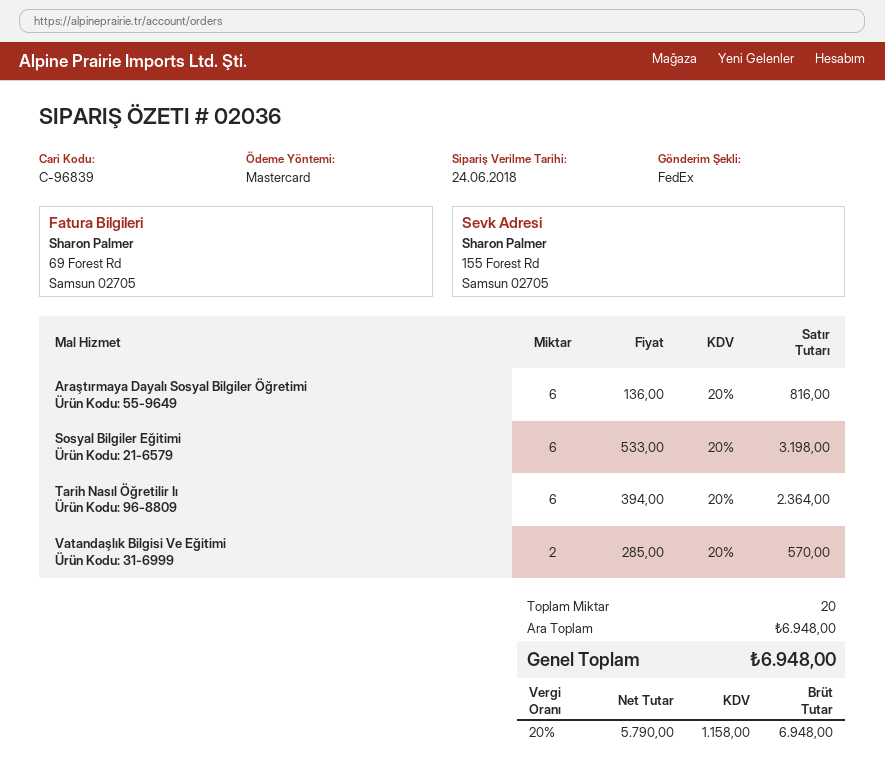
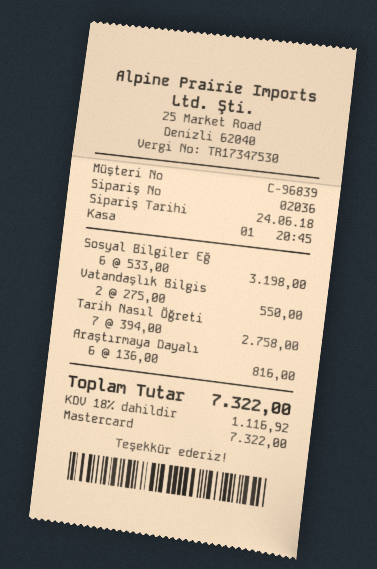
Tarih Nasıl Öğretilir Iı: 6 x 394.00 = 2364.00 -> 7 x 394.00 = 2758.00
Vatandaşlık Bilgisi Ve Eğitimi: 2 x 285.00 = 570.00 -> 2 x 275.00 = 550.00
tax: 20% = 1158.00 -> 18% = 1116.92
total: 6948.00 -> 7322.00

